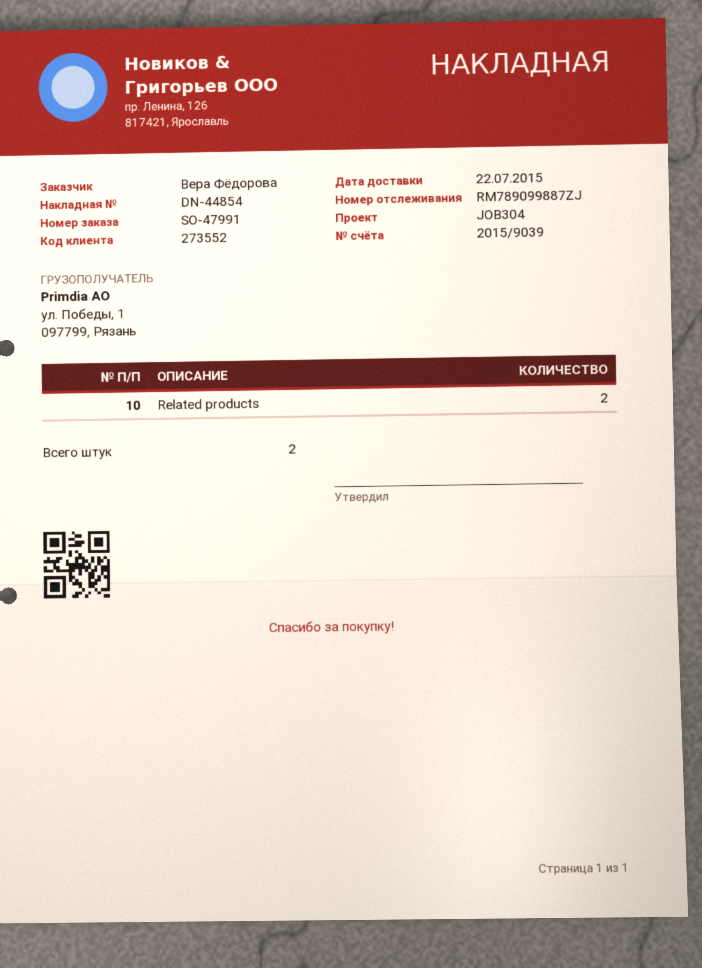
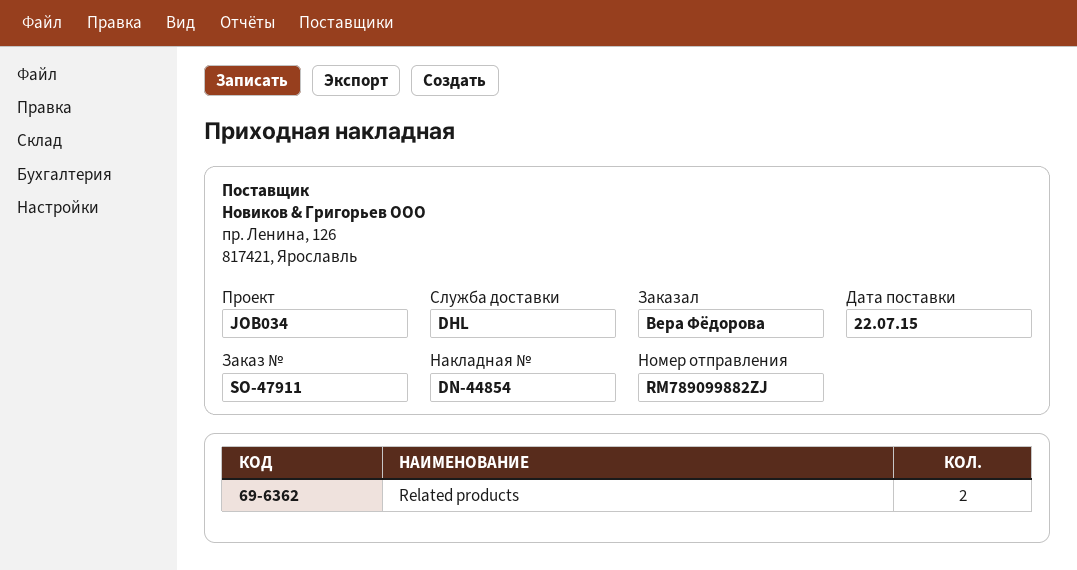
order number: SO-47991 -> SO-47911
reference: JOB304 -> JOB034
tracking number: RM789099887ZJ -> RM789099882ZJ

